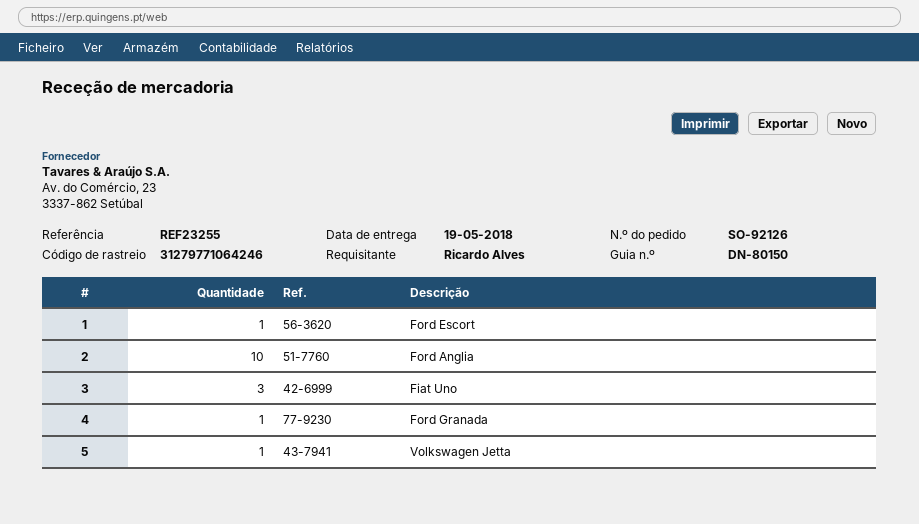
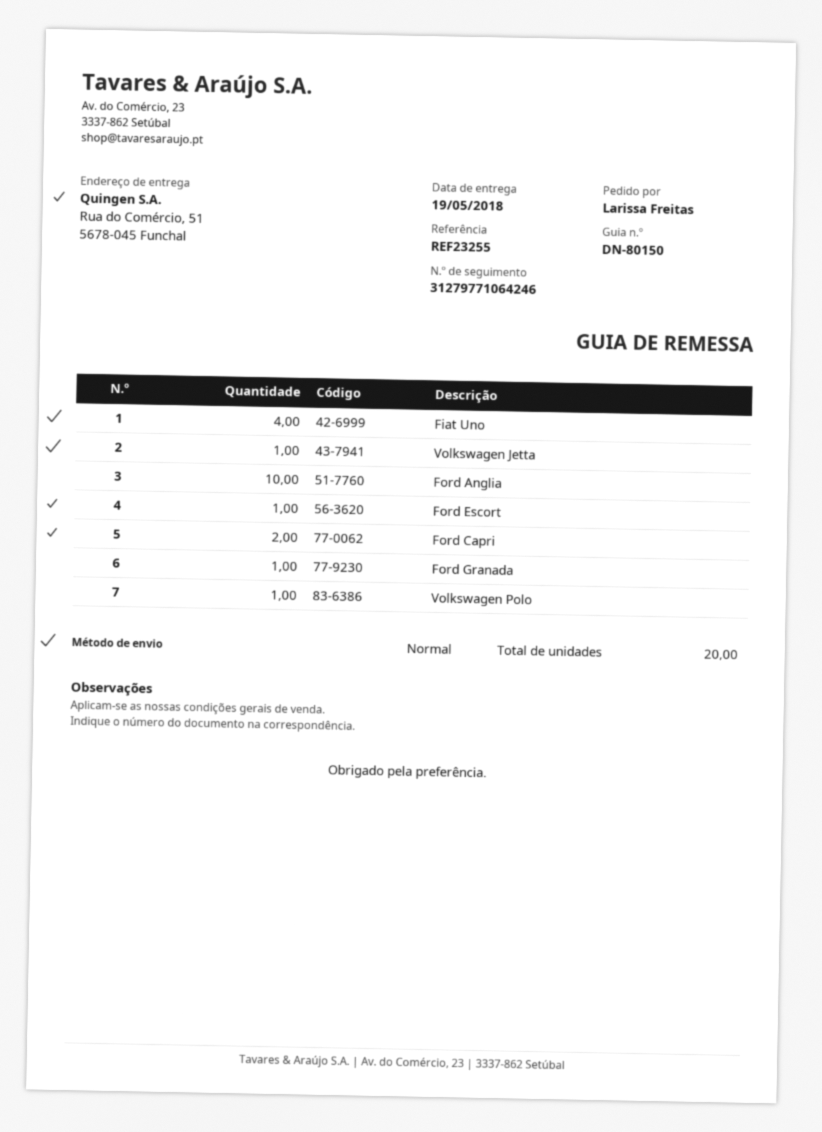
ordered by: Ricardo Alves -> Larissa Freitas
Fiat Uno: 3 -> 4
Ford Capri: none -> 2
Volkswagen Polo: none -> 1

